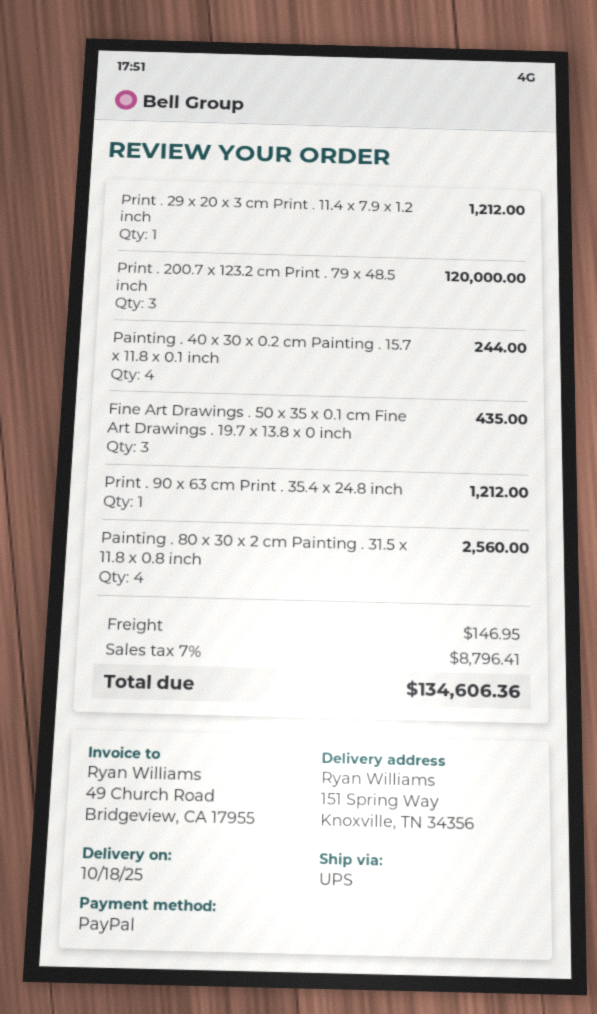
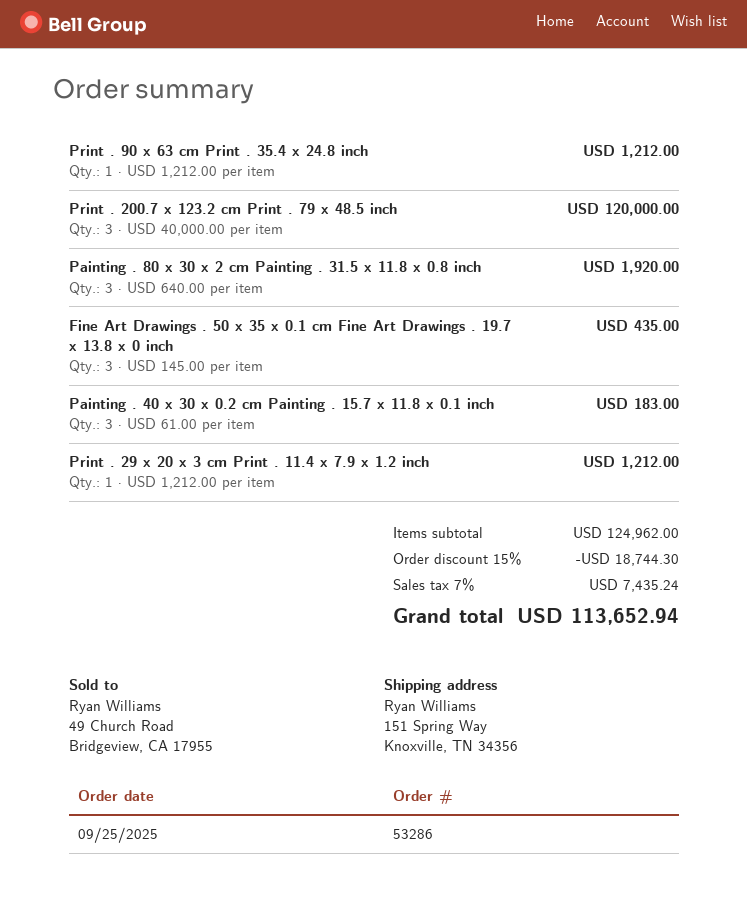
Painting . 40 x 30 x 0.2 cm Painting . 15.7 x 11.8 x 0.1 inch: 4 for 244.00 -> 3 for 183.00
Painting . 80 x 30 x 2 cm Painting . 31.5 x 11.8 x 0.8 inch: 4 for 2560.00 -> 3 for 1920.00
discount: none -> 15% = 18744.30
shipping: 146.95 -> none
tax: 7% = 8796.41 -> 7% = 7435.24
total: 134606.36 -> 113652.94

